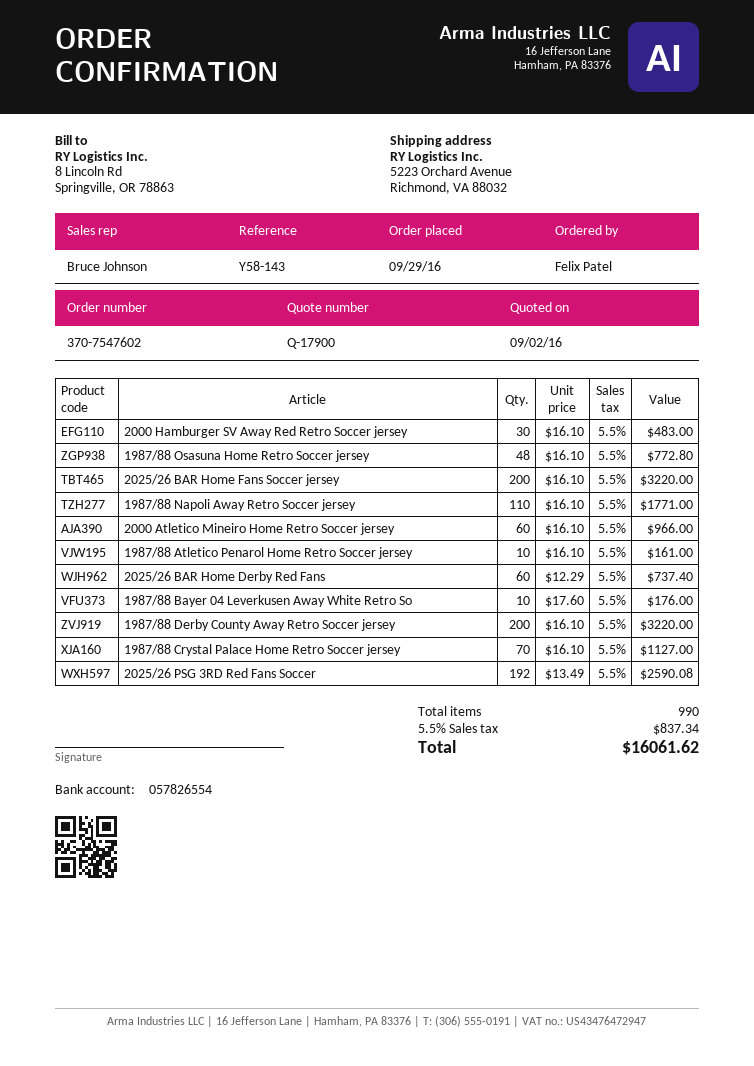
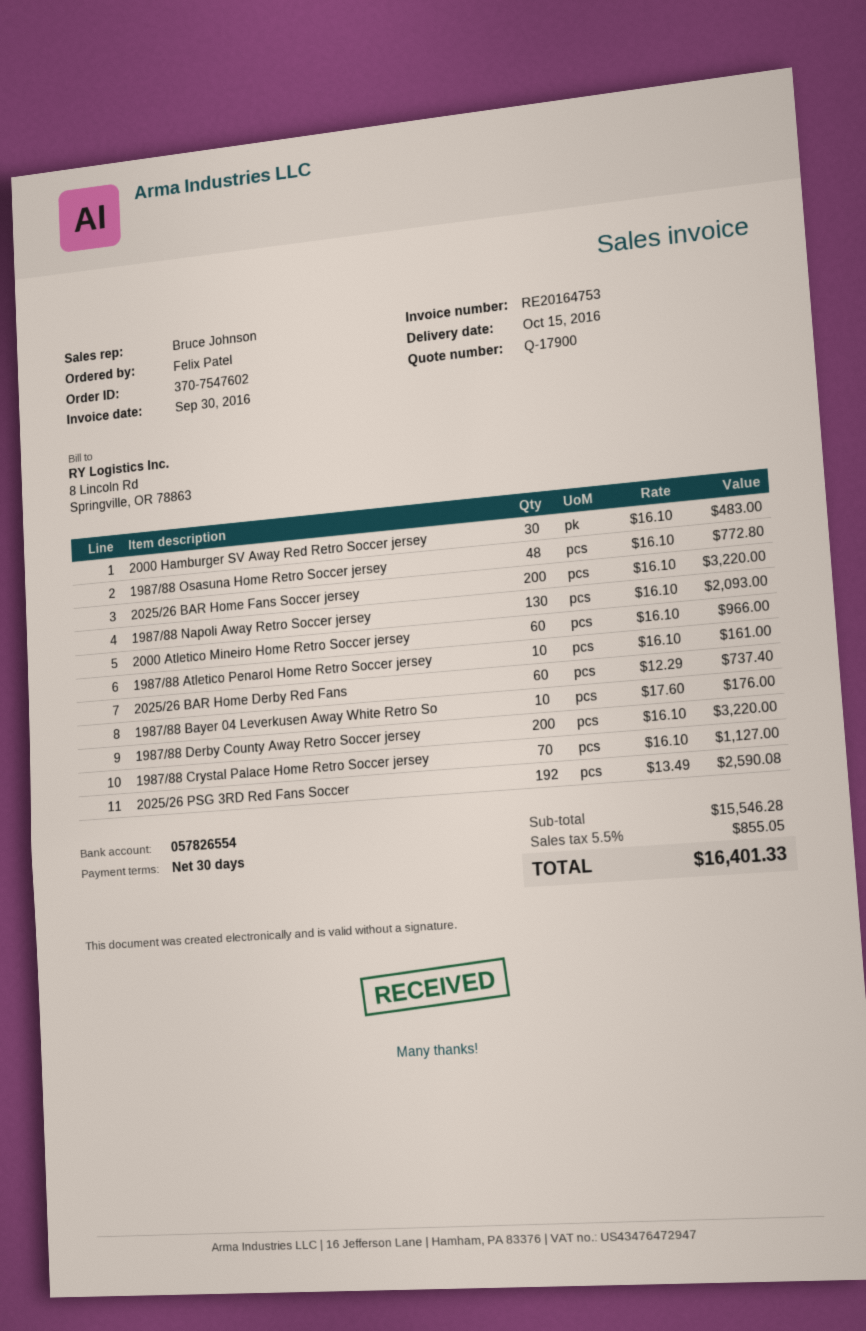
1987/88 Napoli Away Retro Soccer jersey: 110 x 16.10 = 1771.00 -> 130 x 16.10 = 2093.00
tax: 5.5% = 837.34 -> 5.5% = 855.05
total: 16061.62 -> 16401.33

